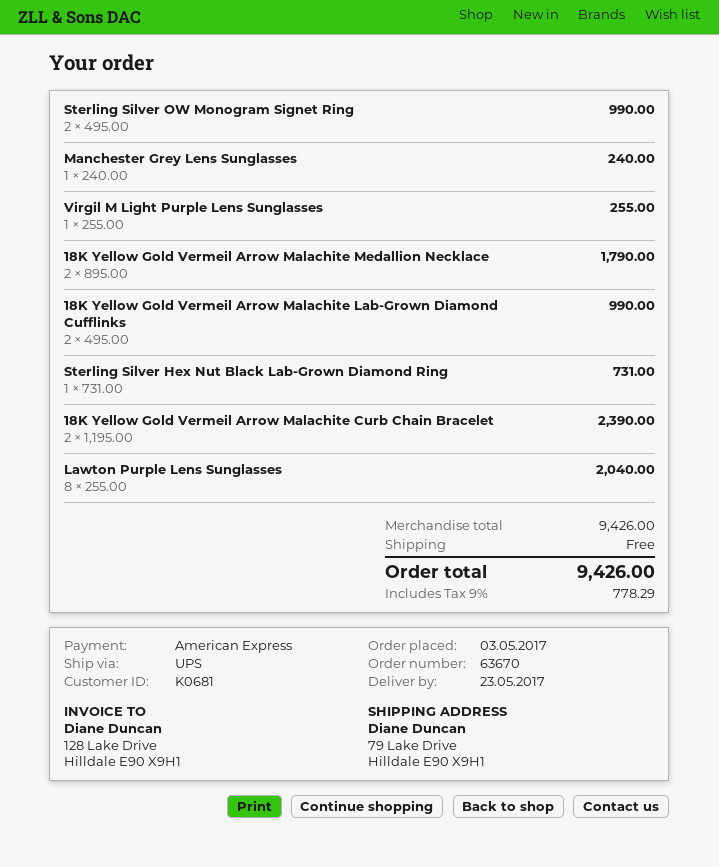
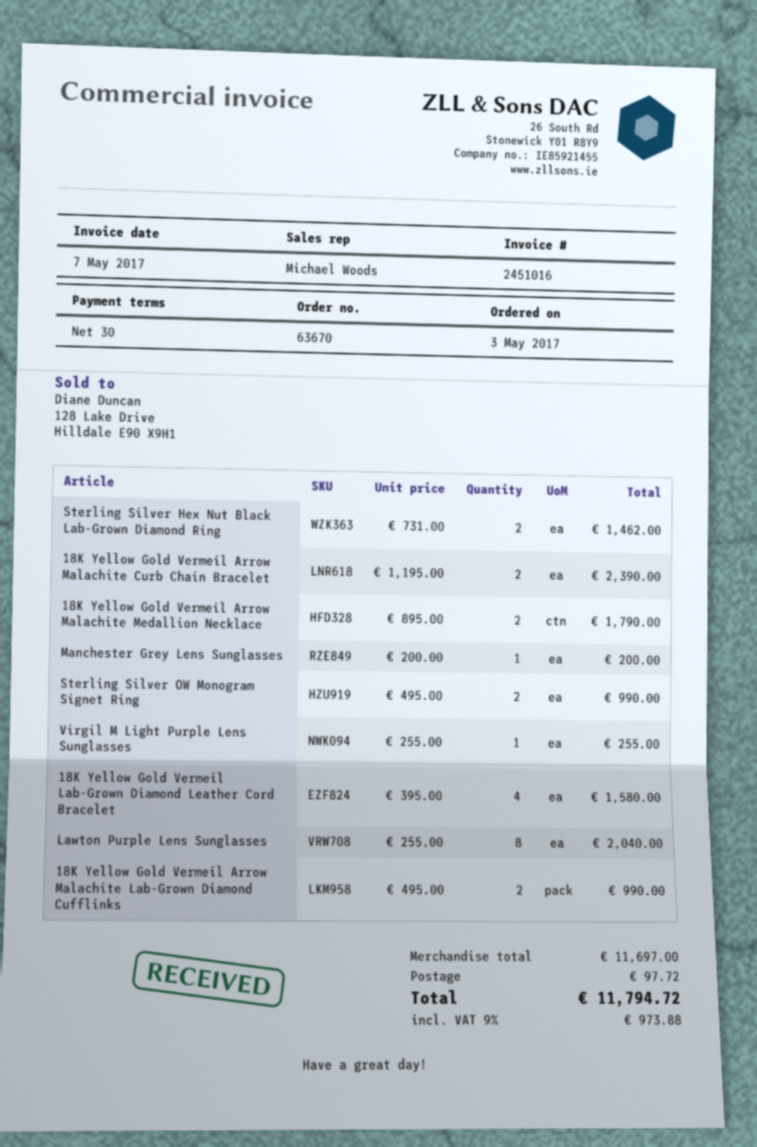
Manchester Grey Lens Sunglasses: 1 x 240.00 = 240.00 -> 1 x 200.00 = 200.00
Sterling Silver Hex Nut Black Lab-Grown Diamond Ring: 1 x 731.00 = 731.00 -> 2 x 731.00 = 1462.00
18K Yellow Gold Vermeil Lab-Grown Diamond Leather Cord Bracelet: none -> 4 x 395.00 = 1580.00
subtotal: 9426.00 -> 11697.00
shipping: 0.00 -> 97.72
tax: 9% = 778.29 -> 9% = 973.88
total: 9426.00 -> 11794.72

